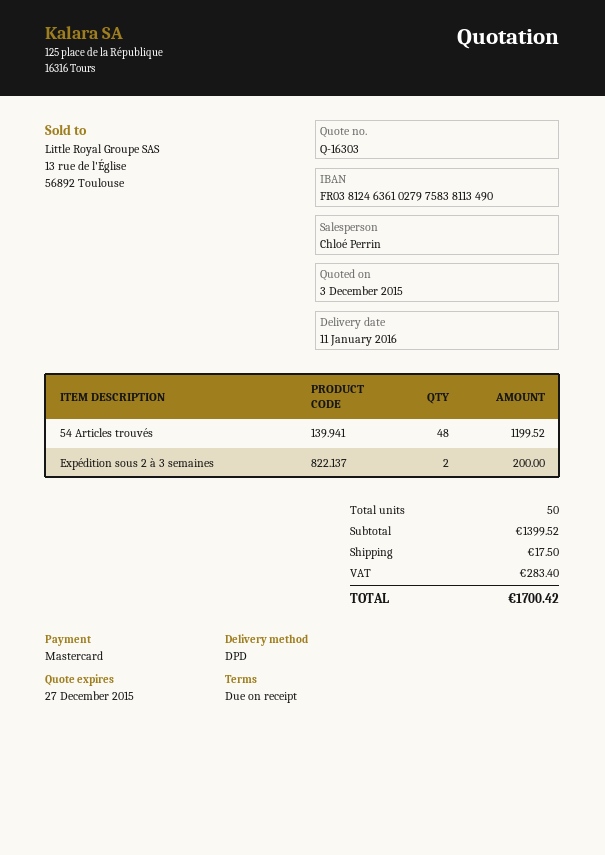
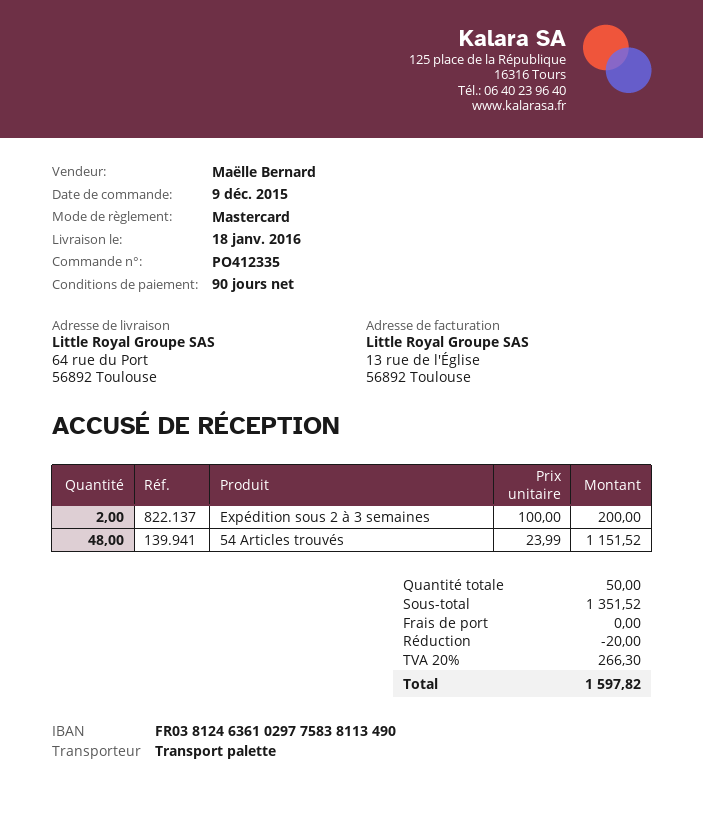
delivery date: 2016-01-11 -> 2016-01-18
payment terms: on receipt -> 90 days
sales rep: Chloé Perrin -> Maëlle Bernard
bank account: FR0381246361027975838113490 -> FR0381246361029775838113490
shipping method: DPD -> pallet freight
54 Articles trouvés: 48 for 1199.52 -> 48 for 1151.52
subtotal: 1399.52 -> 1351.52
discount: none -> 20.00
shipping: 17.50 -> 0.00
tax: 283.40 -> 266.30
total: 1700.42 -> 1597.82

